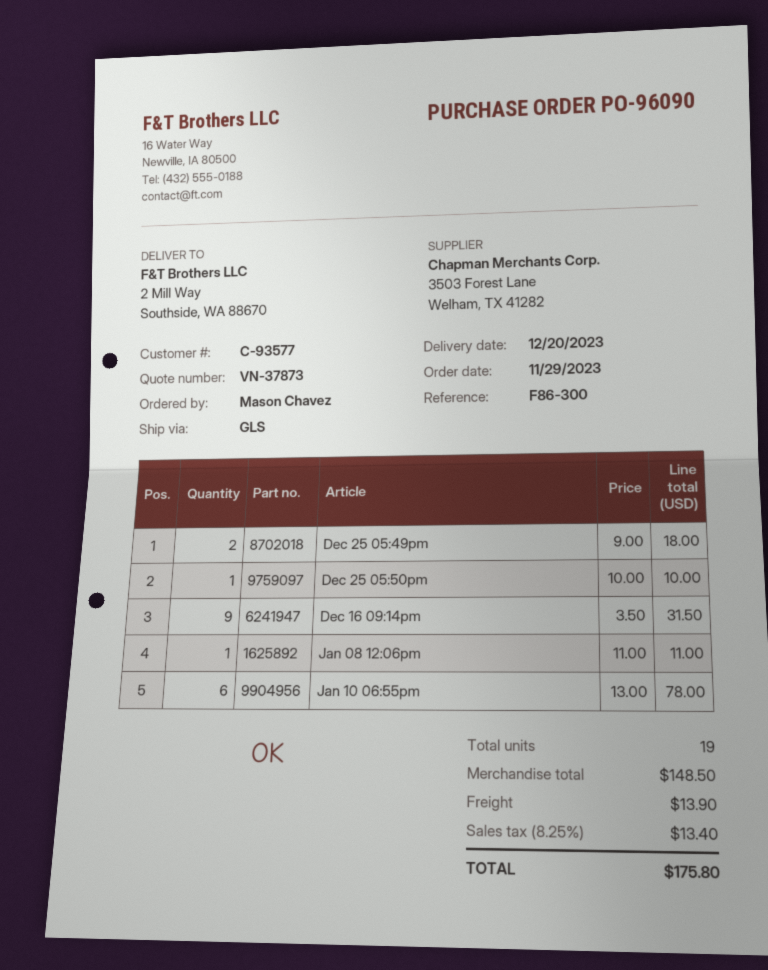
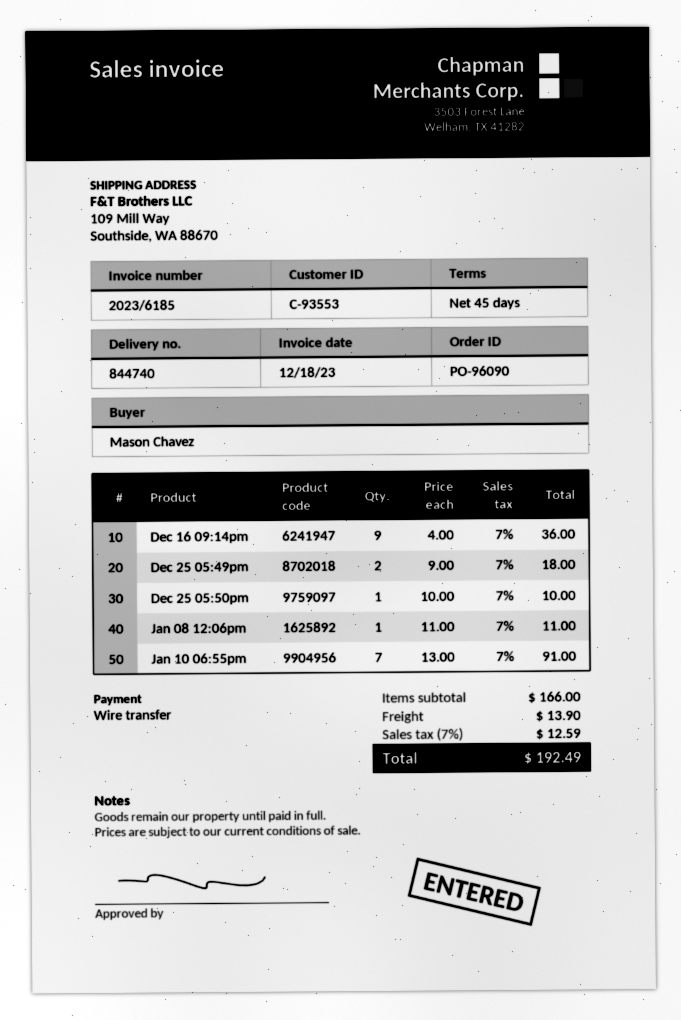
customer number: C-93577 -> C-93553
ship to: 2 Mill Way, Southside, WA 88670 -> 109 Mill Way, Southside, WA 88670
Dec 16 09:14pm: 9 x 3.50 = 31.50 -> 9 x 4.00 = 36.00
Jan 10 06:55pm: 6 x 13.00 = 78.00 -> 7 x 13.00 = 91.00
subtotal: 148.50 -> 166.00
tax: 8.25% = 13.40 -> 7% = 12.59
total: 175.80 -> 192.49

